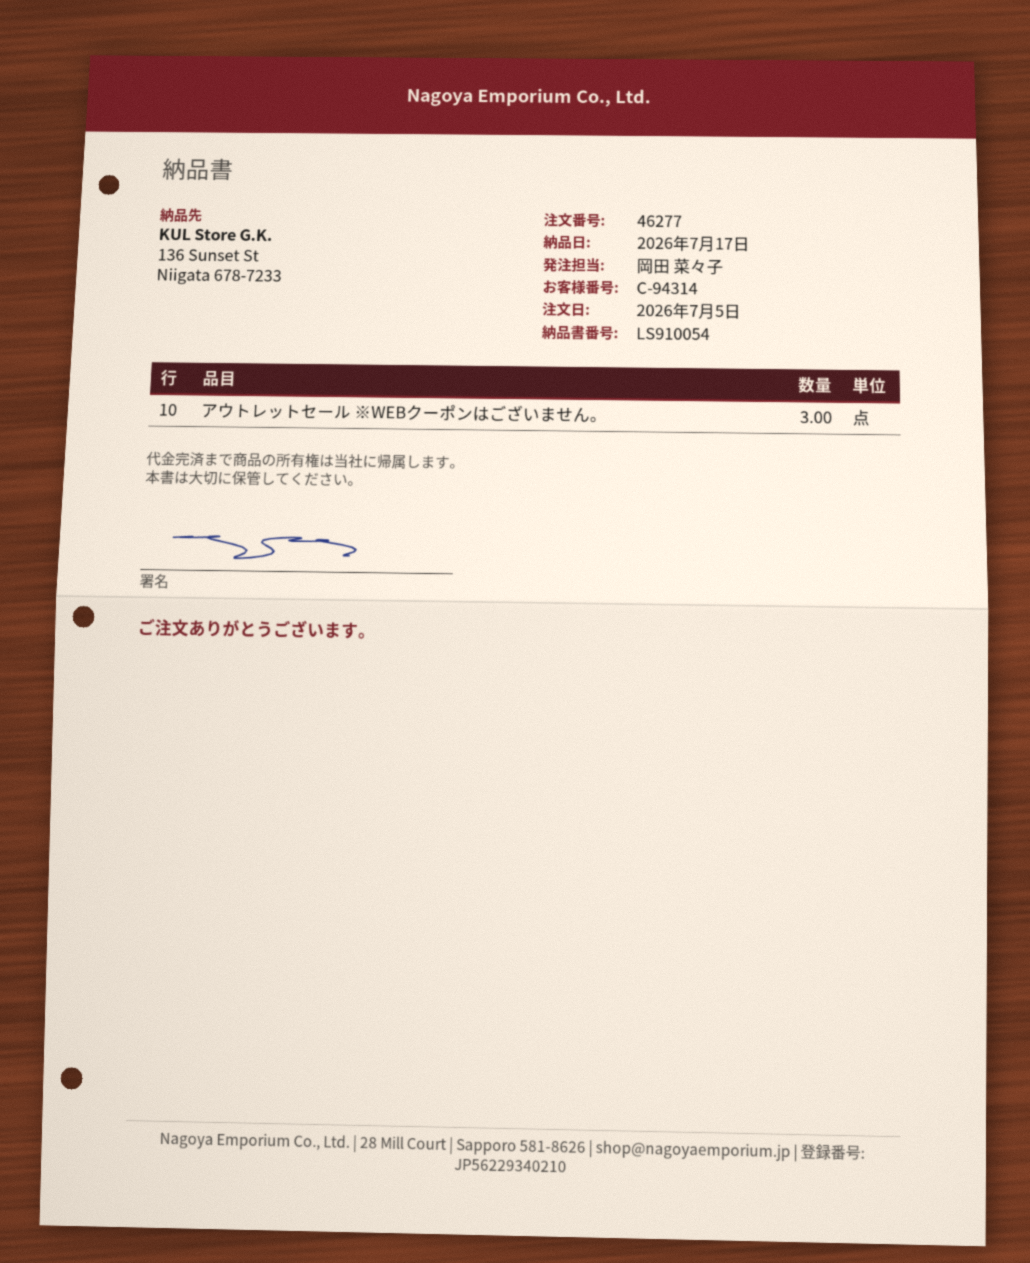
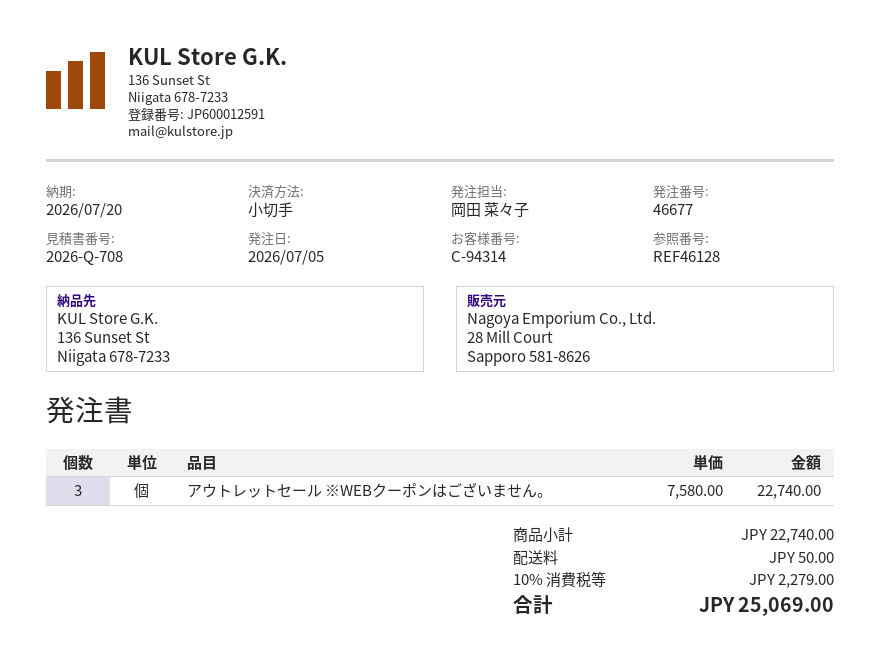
order number: 46277 -> 46677
delivery date: 2026-07-17 -> 2026-07-20

